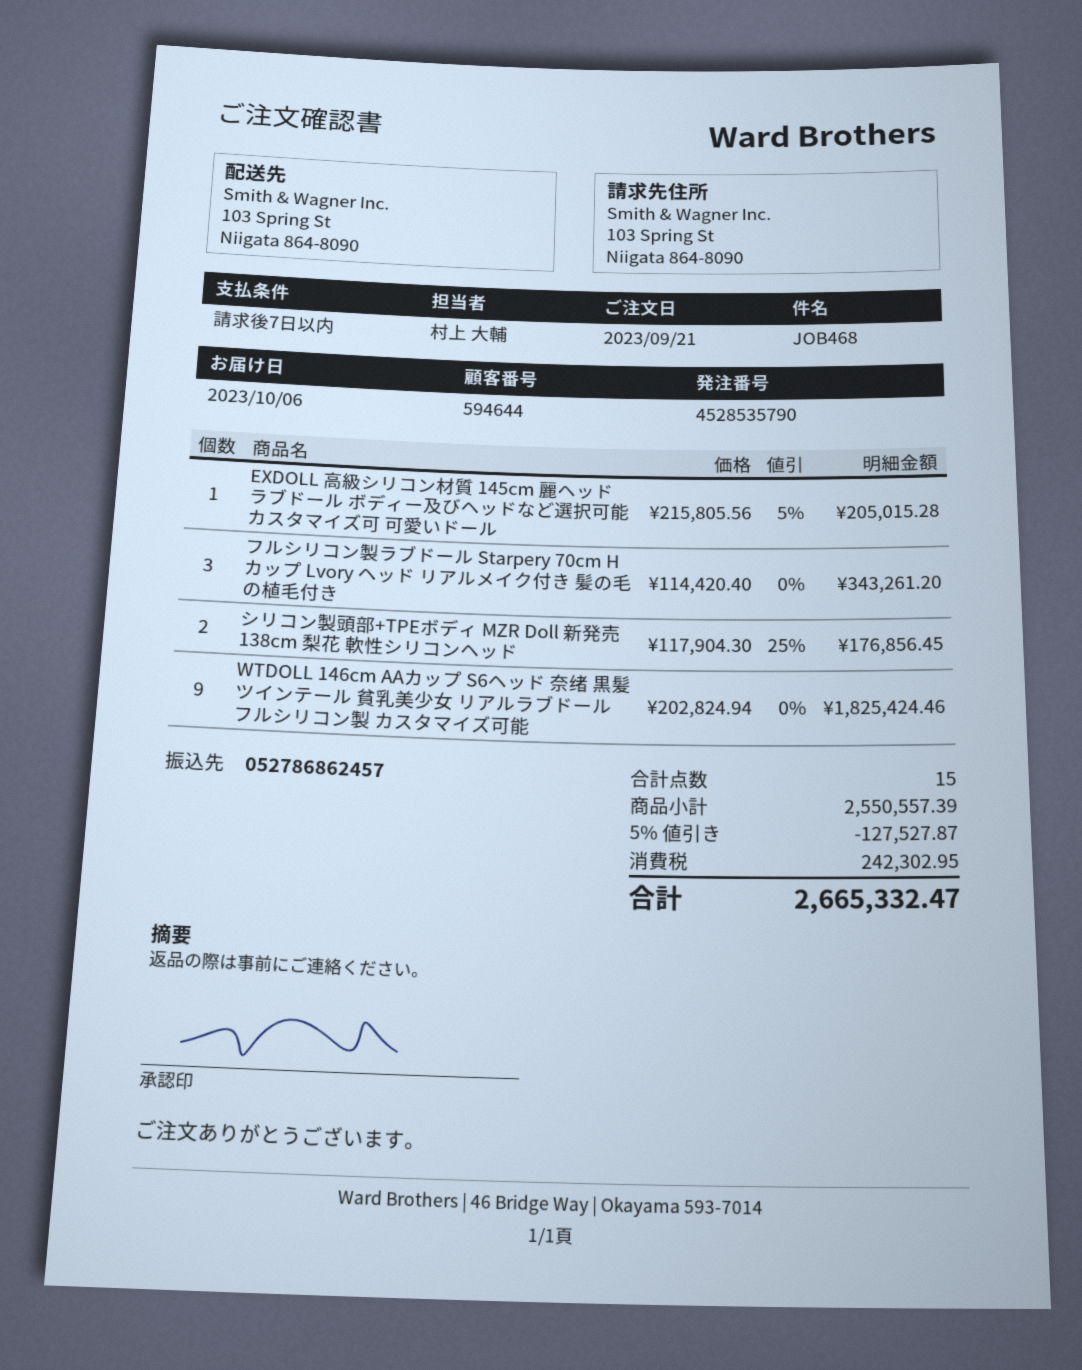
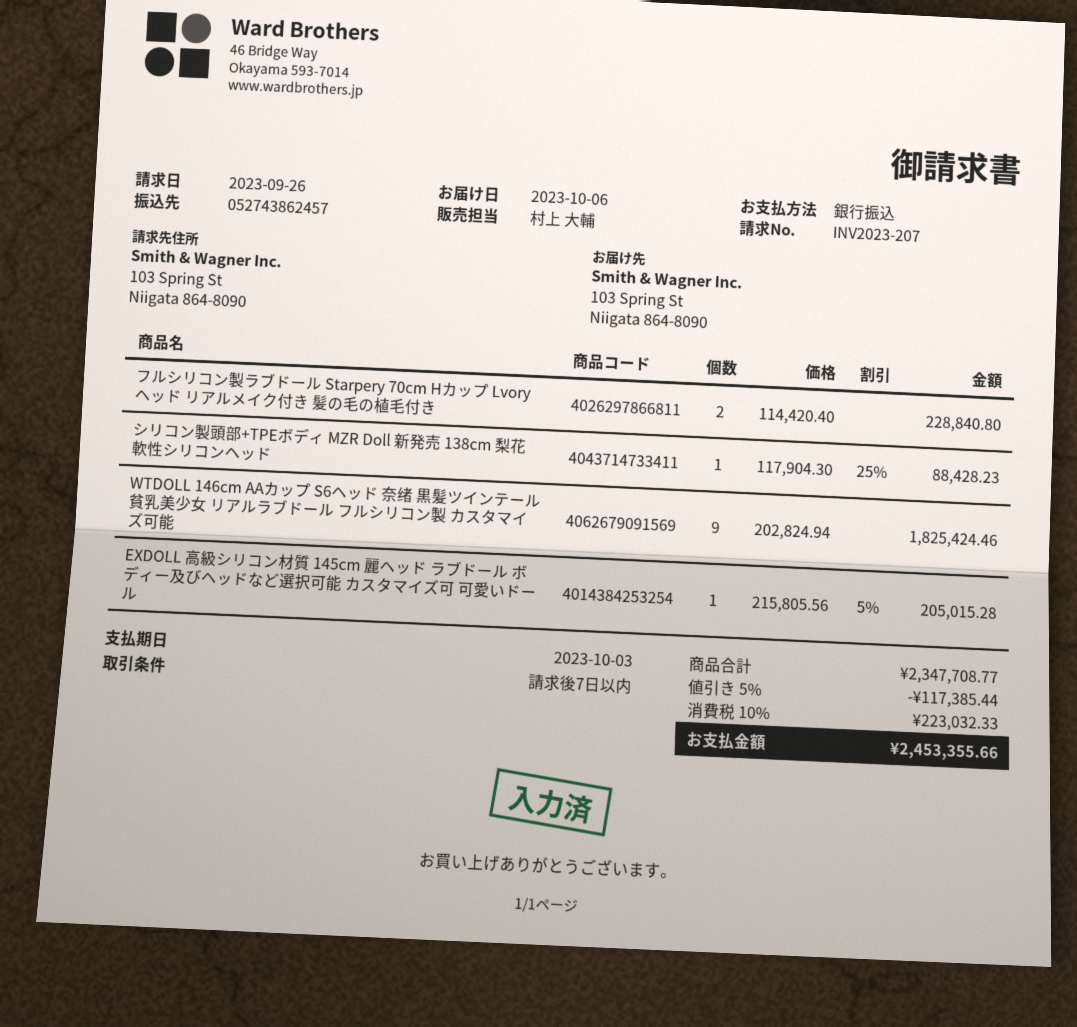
bank account: 052786862457 -> 052743862457
フルシリコン製ラブドール Starpery 70cm Hカップ Lvory ヘッド リアルメイク付き 髪の毛の植毛付き: 3 x 114420.40 = 343261.20 -> 2 x 114420.40 = 228840.80
シリコン製頭部+TPEボディ MZR Doll 新発売 138cm 梨花 軟性シリコンヘッド: 2 x 117904.30 - 25% = 176856.45 -> 1 x 117904.30 - 25% = 88428.23
subtotal: 2550557.39 -> 2347708.77
discount: 5% = 127527.87 -> 5% = 117385.44
tax: 242302.95 -> 223032.33
total: 2665332.47 -> 2453355.66

